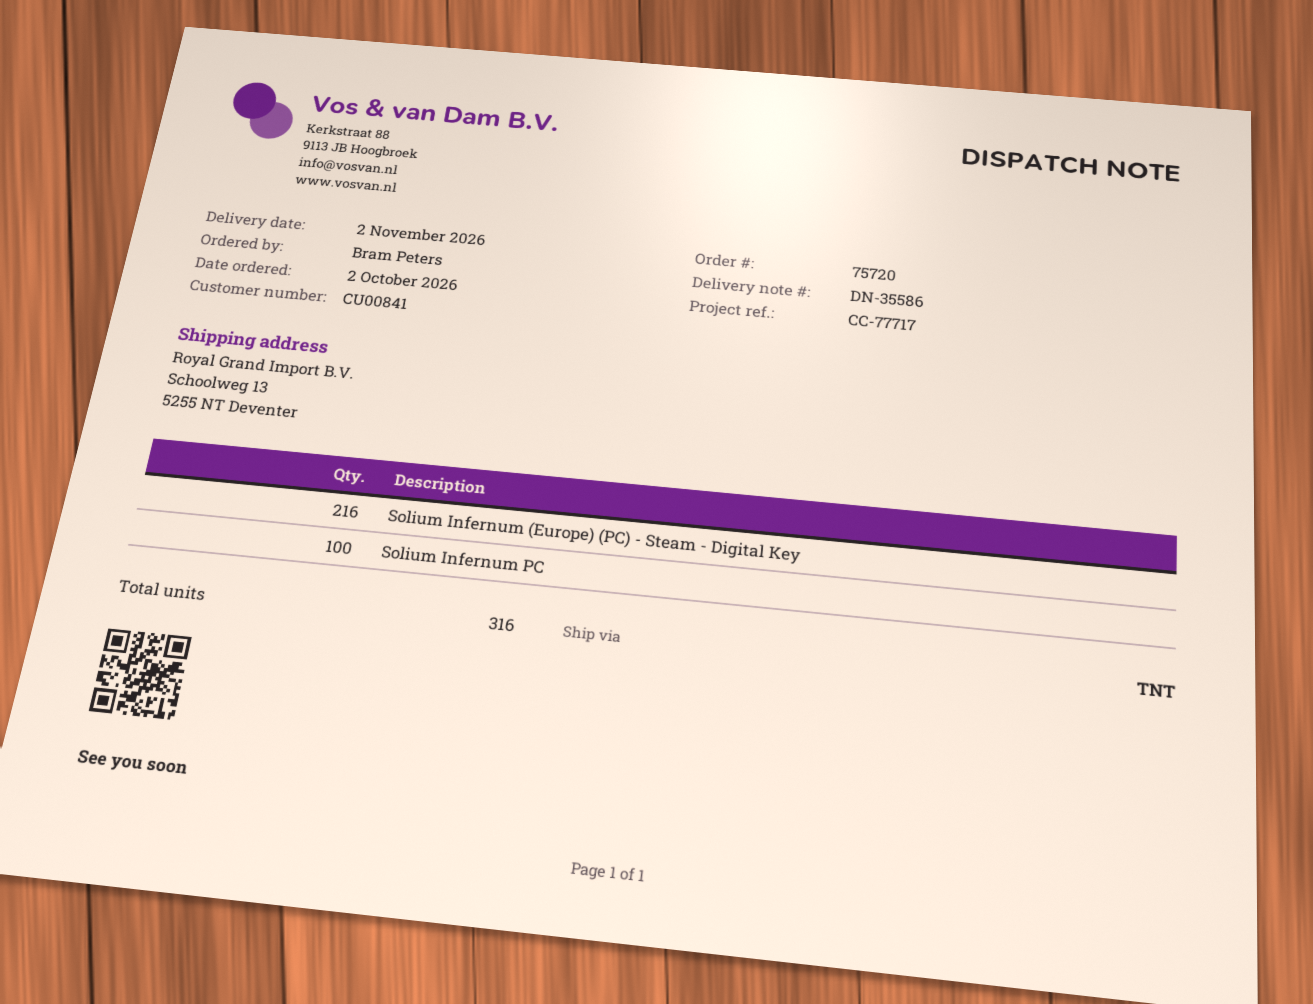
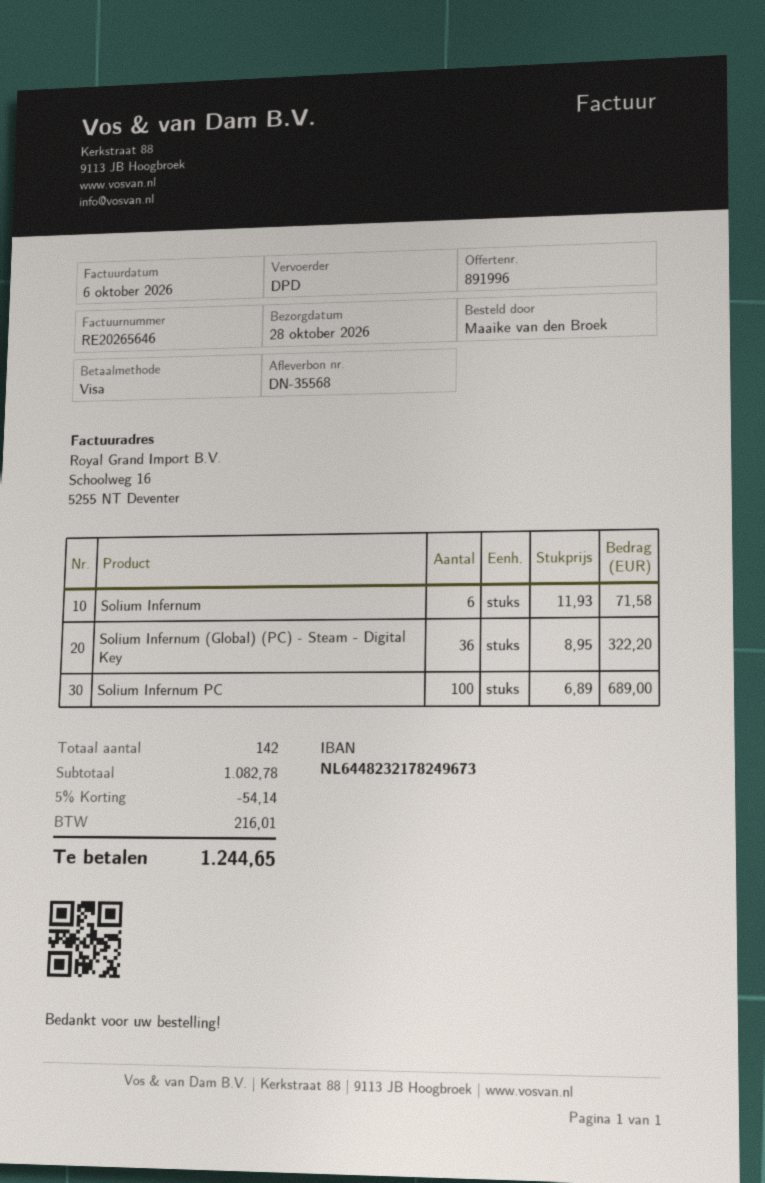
delivery note number: DN-35586 -> DN-35568
delivery date: 2026-11-02 -> 2026-10-28
ordered by: Bram Peters -> Maaike van den Broek
shipping method: TNT -> DPD
Solium Infernum (Europe) (PC) - Steam - Digital Key: 216 -> none
Solium Infernum: none -> 6
Solium Infernum (Global) (PC) - Steam - Digital Key: none -> 36
total quantity: 316 -> 142

